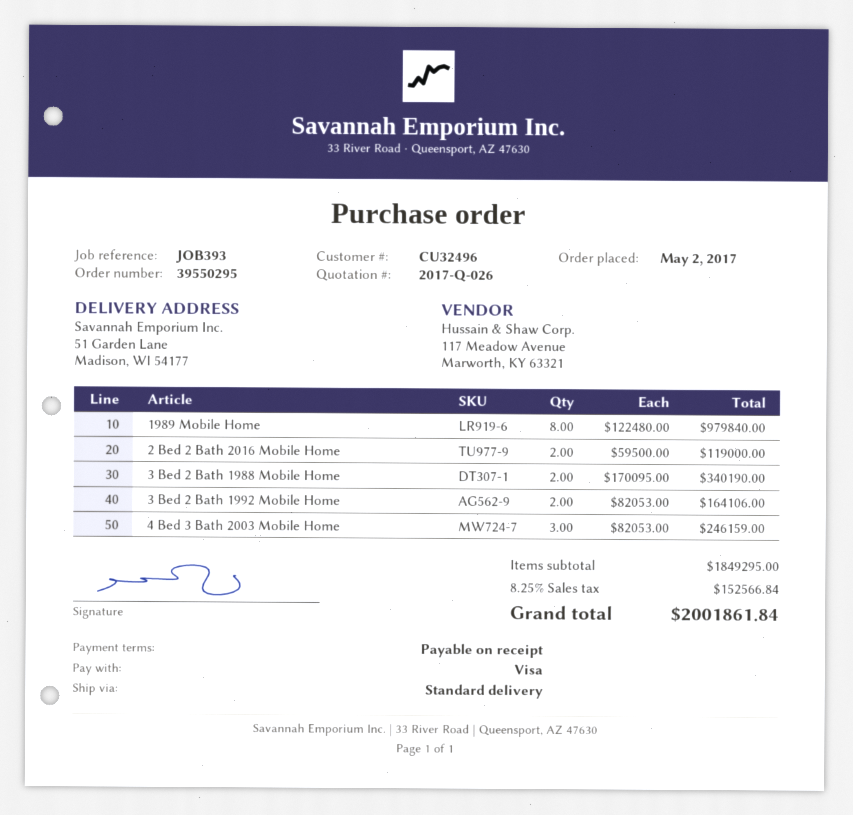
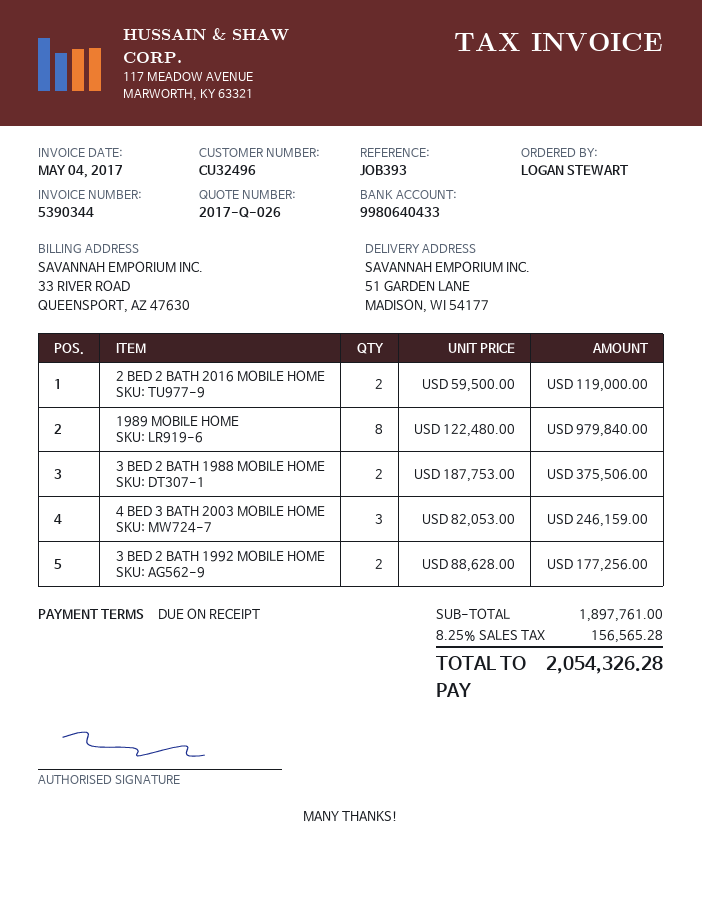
3 Bed 2 Bath 1988 Mobile Home: 2 x 170095.00 = 340190.00 -> 2 x 187753.00 = 375506.00
3 Bed 2 Bath 1992 Mobile Home: 2 x 82053.00 = 164106.00 -> 2 x 88628.00 = 177256.00
subtotal: 1849295.00 -> 1897761.00
tax: 8.25% = 152566.84 -> 8.25% = 156565.28
total: 2001861.84 -> 2054326.28

